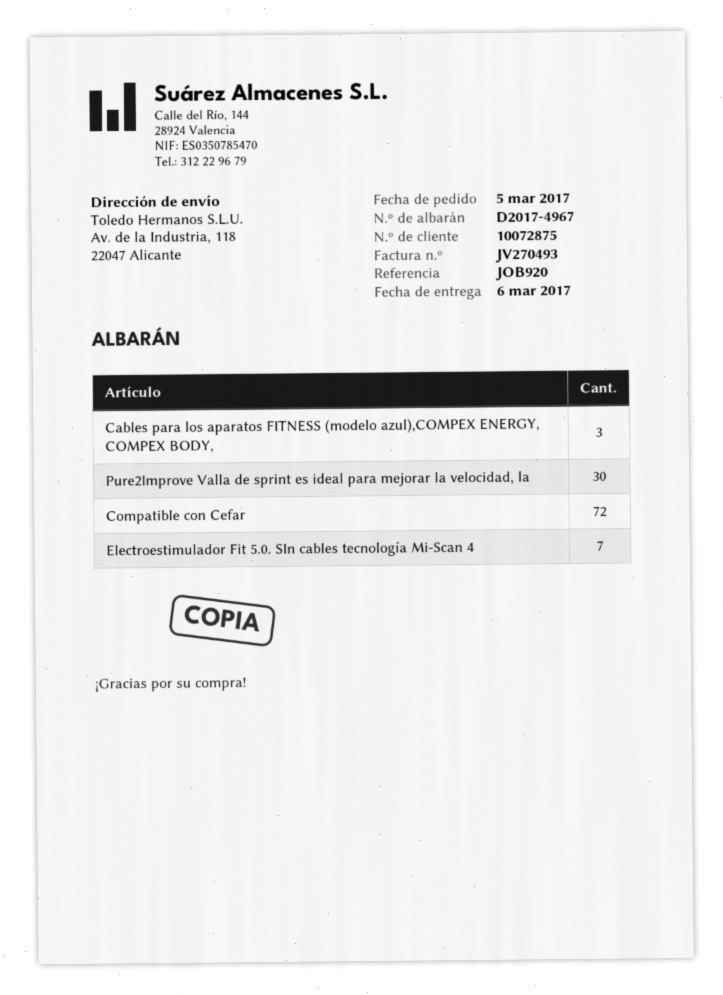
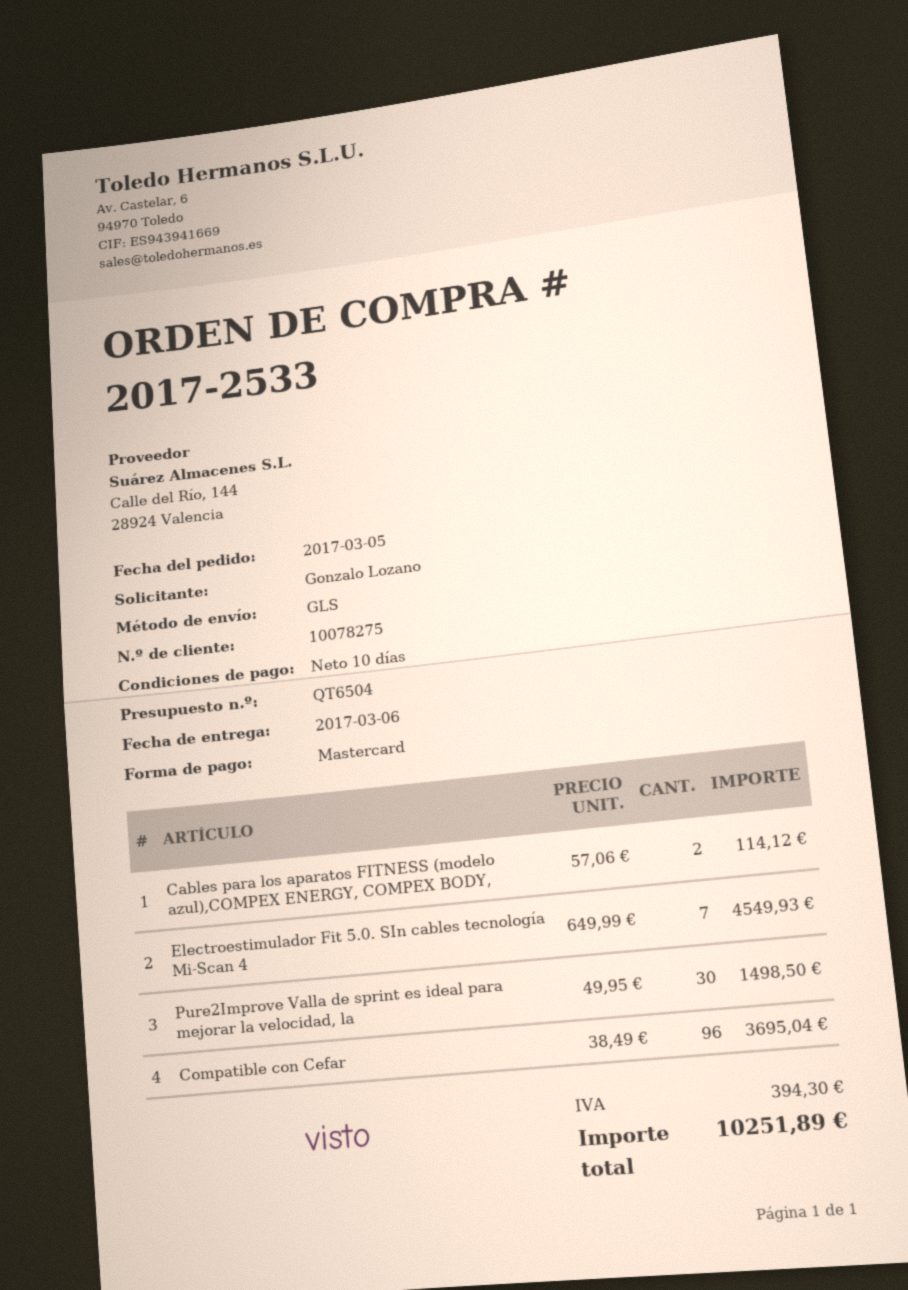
customer number: 10072875 -> 10078275
Cables para los aparatos FITNESS (modelo azul),COMPEX ENERGY, COMPEX BODY,: 3 -> 2
Compatible con Cefar: 72 -> 96

